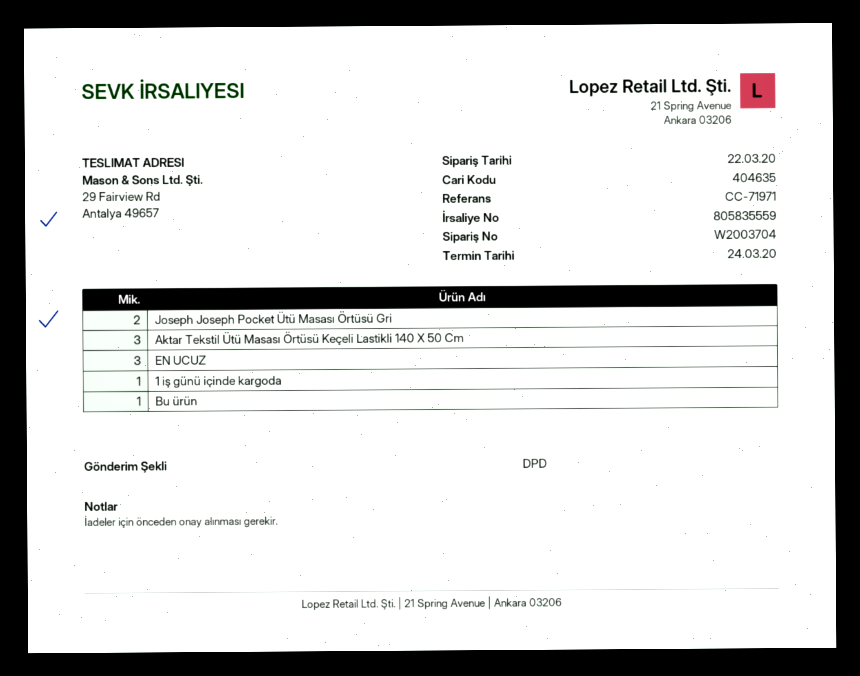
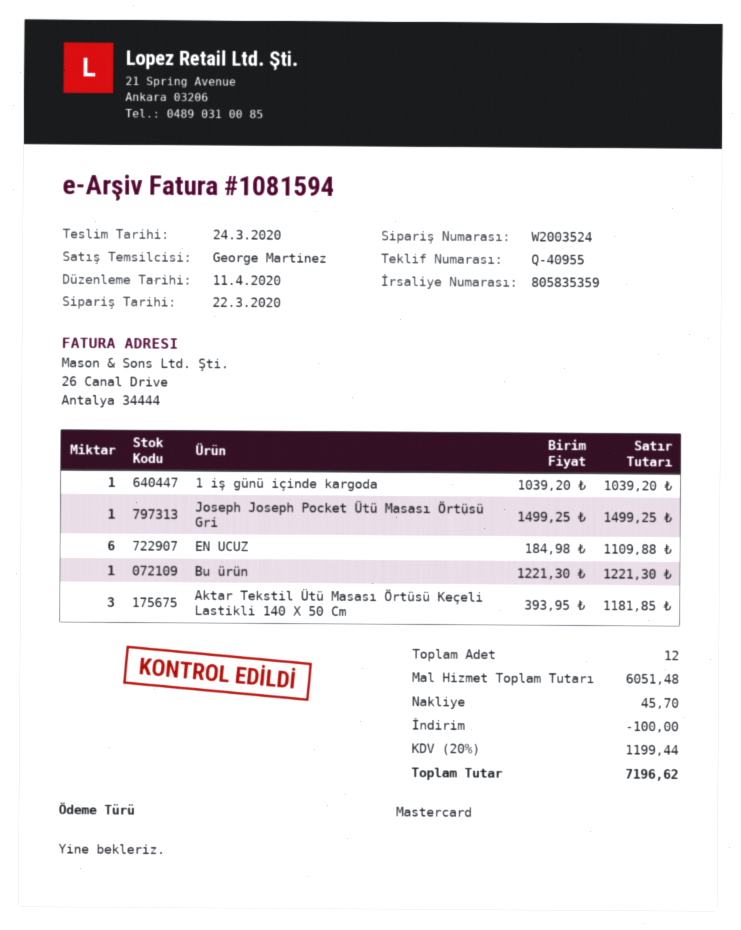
order number: W2003704 -> W2003524
delivery note number: 805835559 -> 805835359
Joseph Joseph Pocket Ütü Masası Örtüsü Gri: 2 -> 1
EN UCUZ: 3 -> 6

